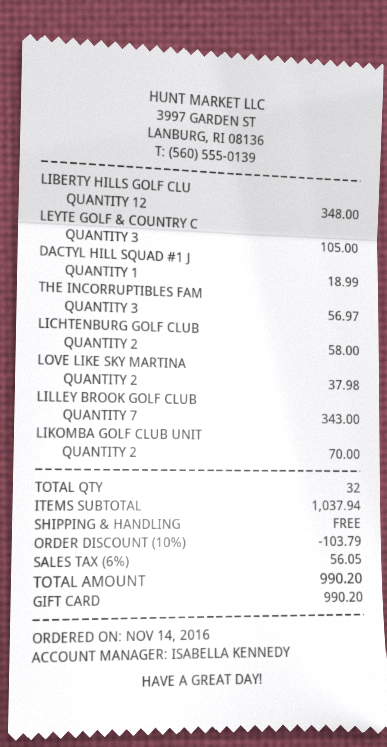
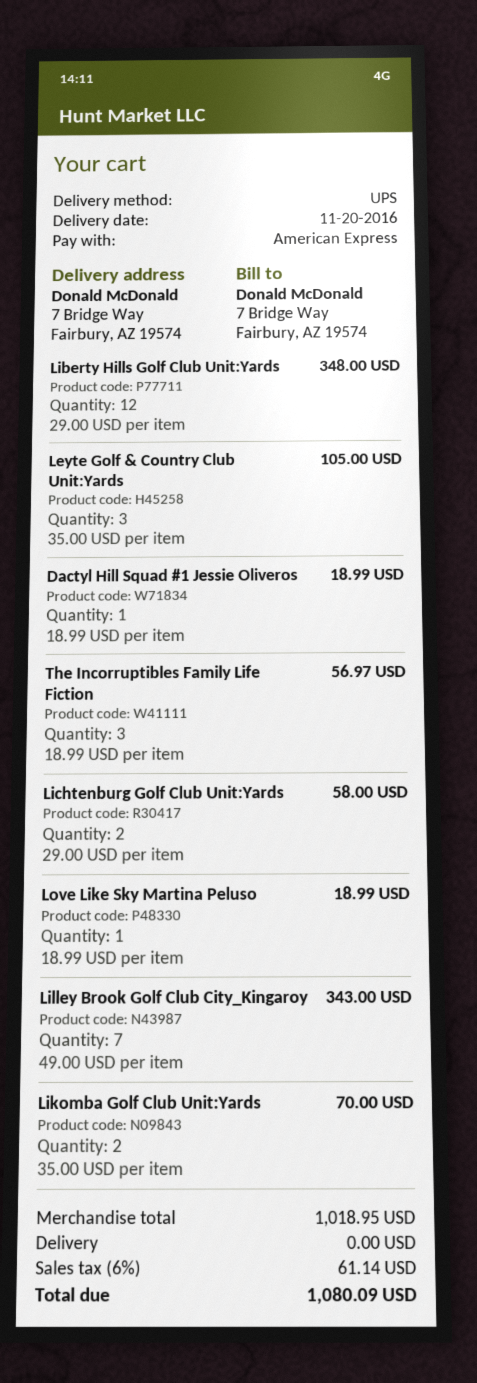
payment method: gift card -> American Express
LOVE LIKE SKY MARTINA: 2 for 37.98 -> 1 for 18.99
subtotal: 1037.94 -> 1018.95
discount: 10% = 103.79 -> none
tax: 6% = 56.05 -> 6% = 61.14
total: 990.20 -> 1080.09

